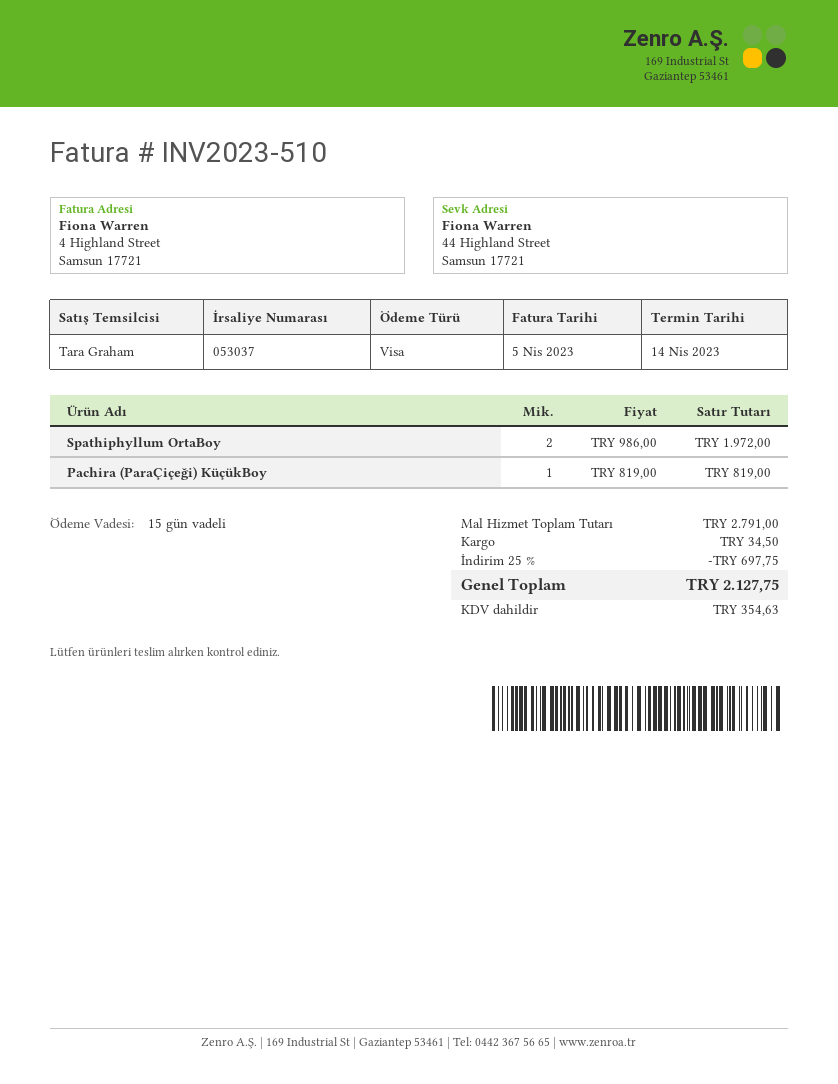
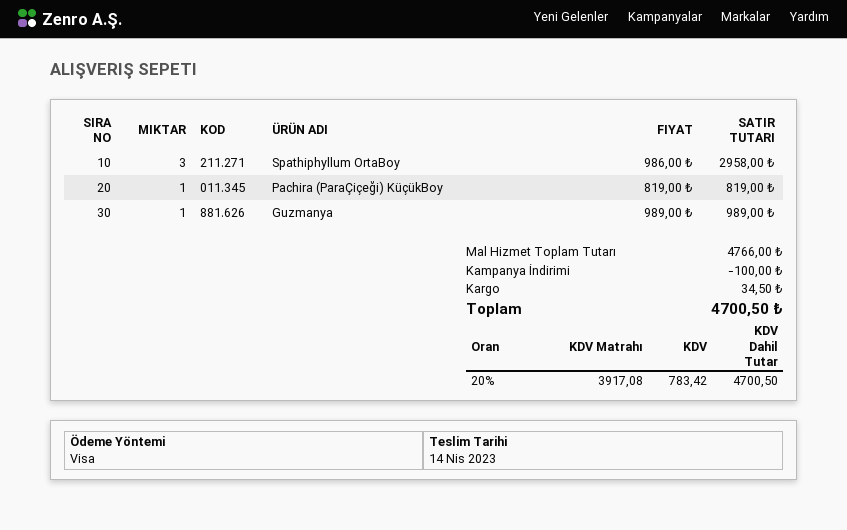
Spathiphyllum OrtaBoy: 2 x 986.00 = 1972.00 -> 3 x 986.00 = 2958.00
Guzmanya: none -> 1 x 989.00 = 989.00
subtotal: 2791.00 -> 4766.00
discount: 697.75 -> 100.00
tax: 354.63 -> 783.42
total: 2127.75 -> 4700.50

